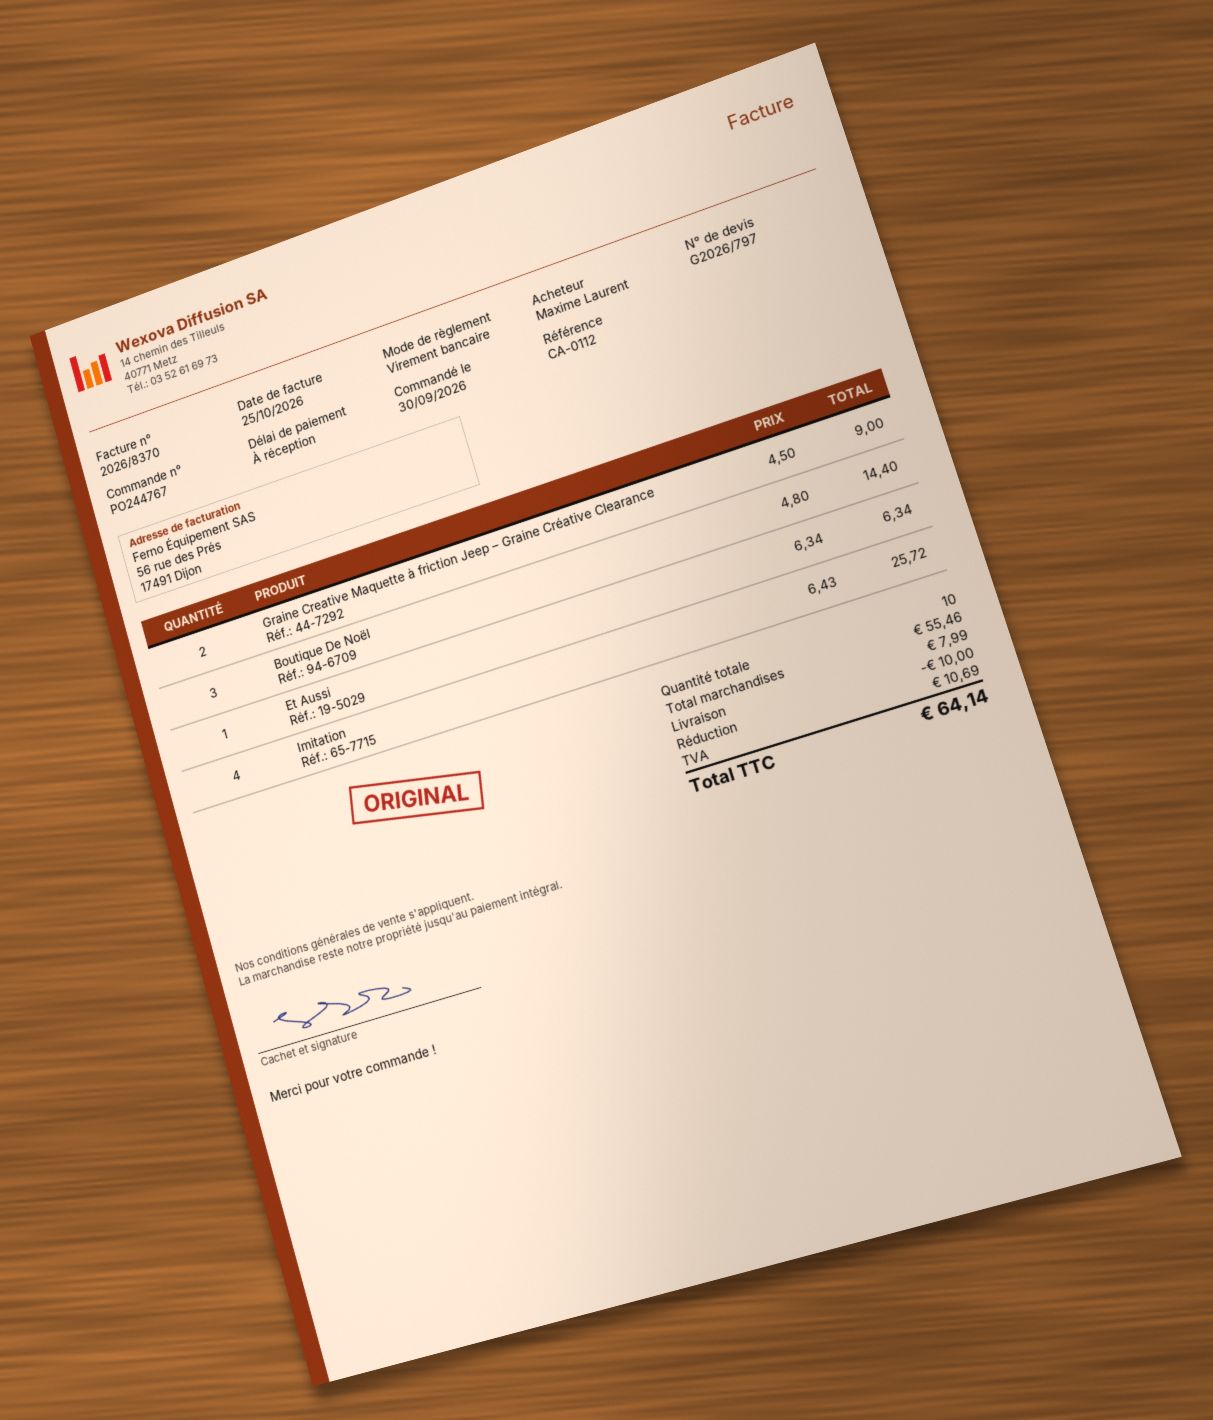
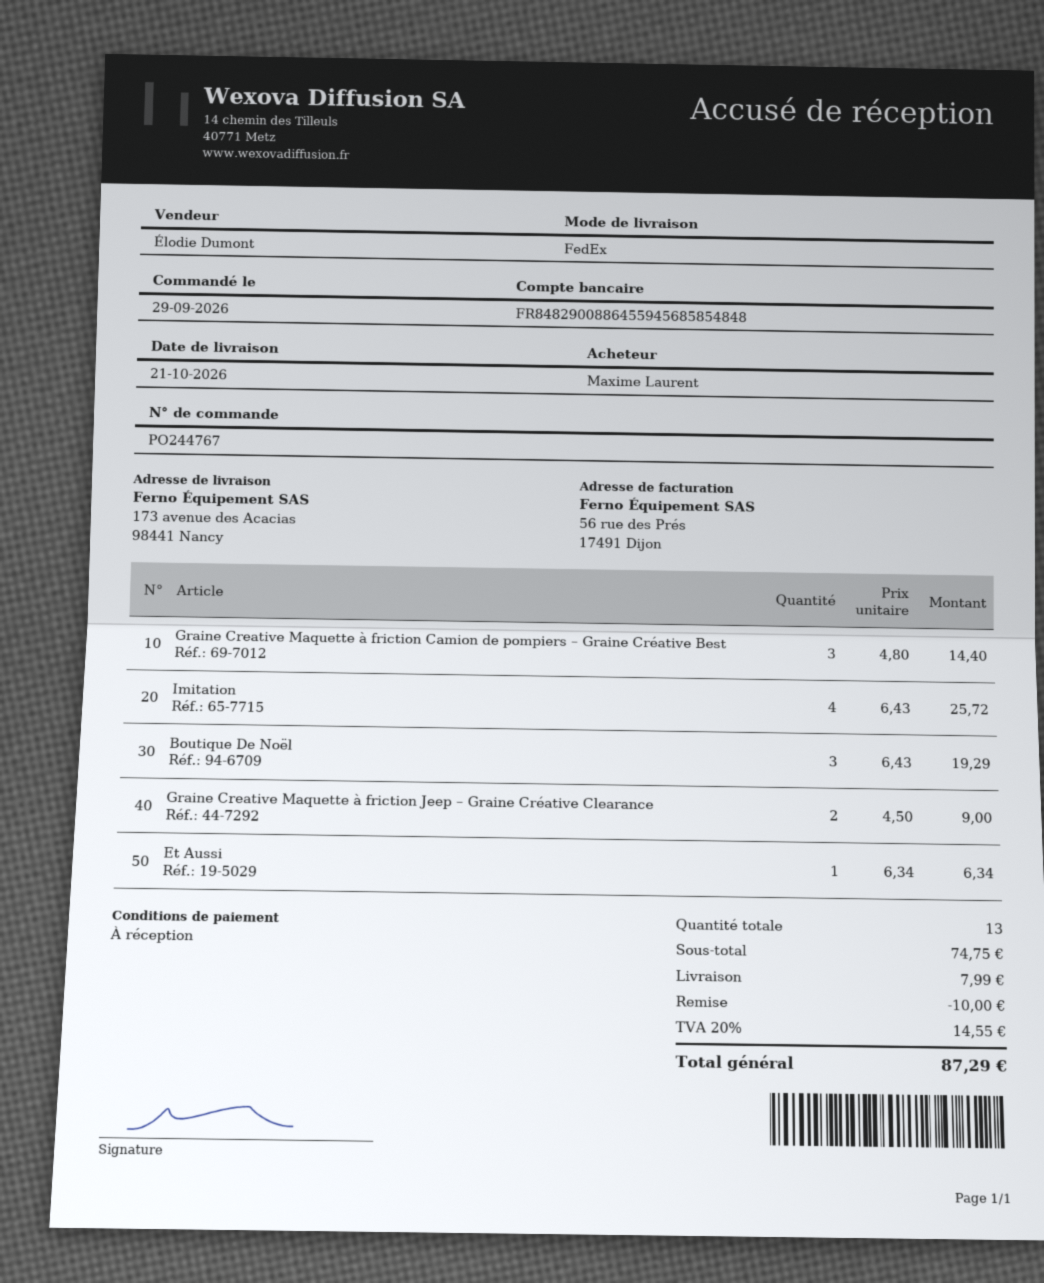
order date: 2026-09-30 -> 2026-09-29
Boutique De Noël: 3 x 4.80 = 14.40 -> 3 x 6.43 = 19.29
Graine Creative Maquette à friction Camion de pompiers – Graine Créative Best: none -> 3 x 4.80 = 14.40
total quantity: 10 -> 13
subtotal: 55.46 -> 74.75
tax: 10.69 -> 14.55
total: 64.14 -> 87.29

